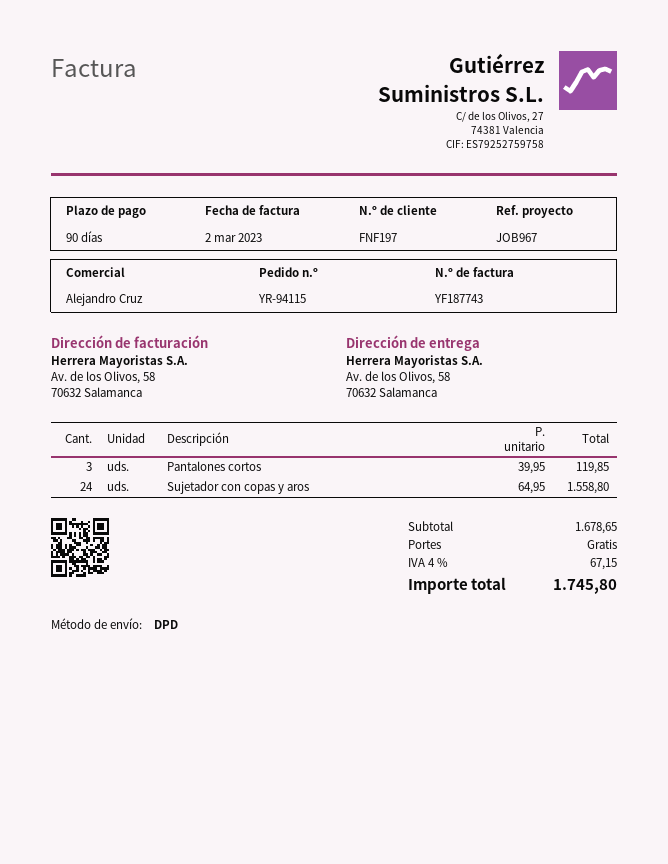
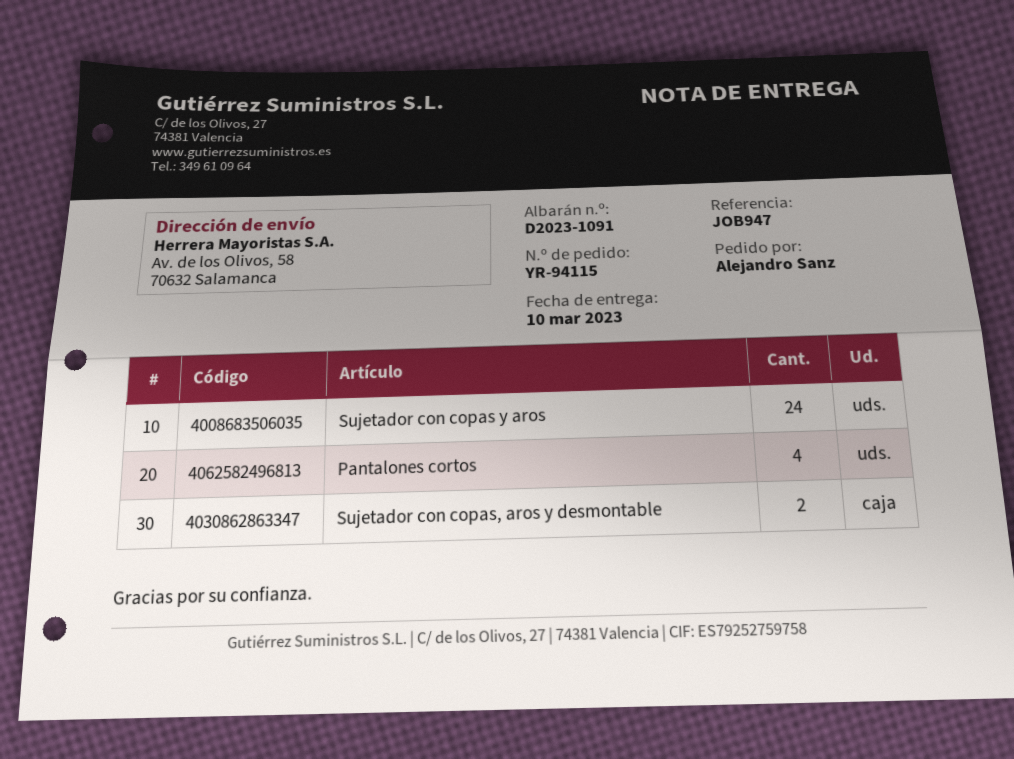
reference: JOB967 -> JOB947
Pantalones cortos: 3 -> 4
Sujetador con copas, aros y desmontable: none -> 2

